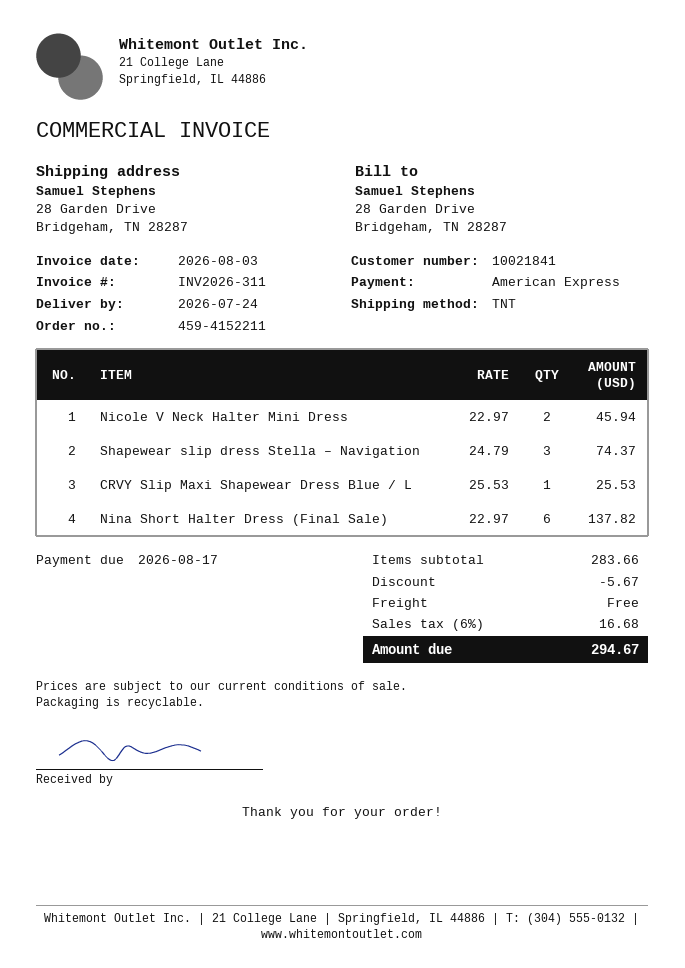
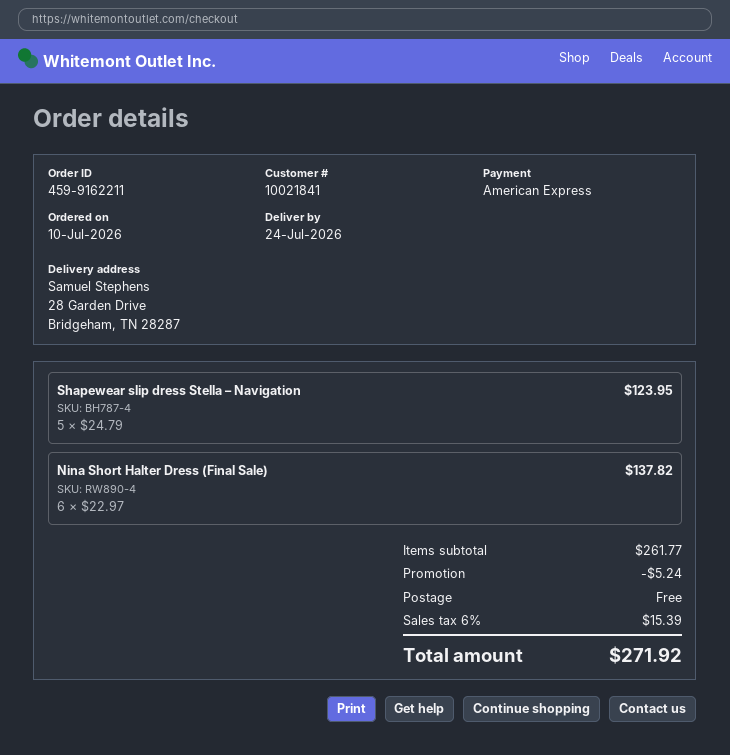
order number: 459-4152211 -> 459-9162211
Nicole V Neck Halter Mini Dress: 2 x 22.97 = 45.94 -> none
Shapewear slip dress Stella – Navigation: 3 x 24.79 = 74.37 -> 5 x 24.79 = 123.95
CRVY Slip Maxi Shapewear Dress Blue / L: 1 x 25.53 = 25.53 -> none
subtotal: 283.66 -> 261.77
discount: 5.67 -> 5.24
tax: 6% = 16.68 -> 6% = 15.39
total: 294.67 -> 271.92

